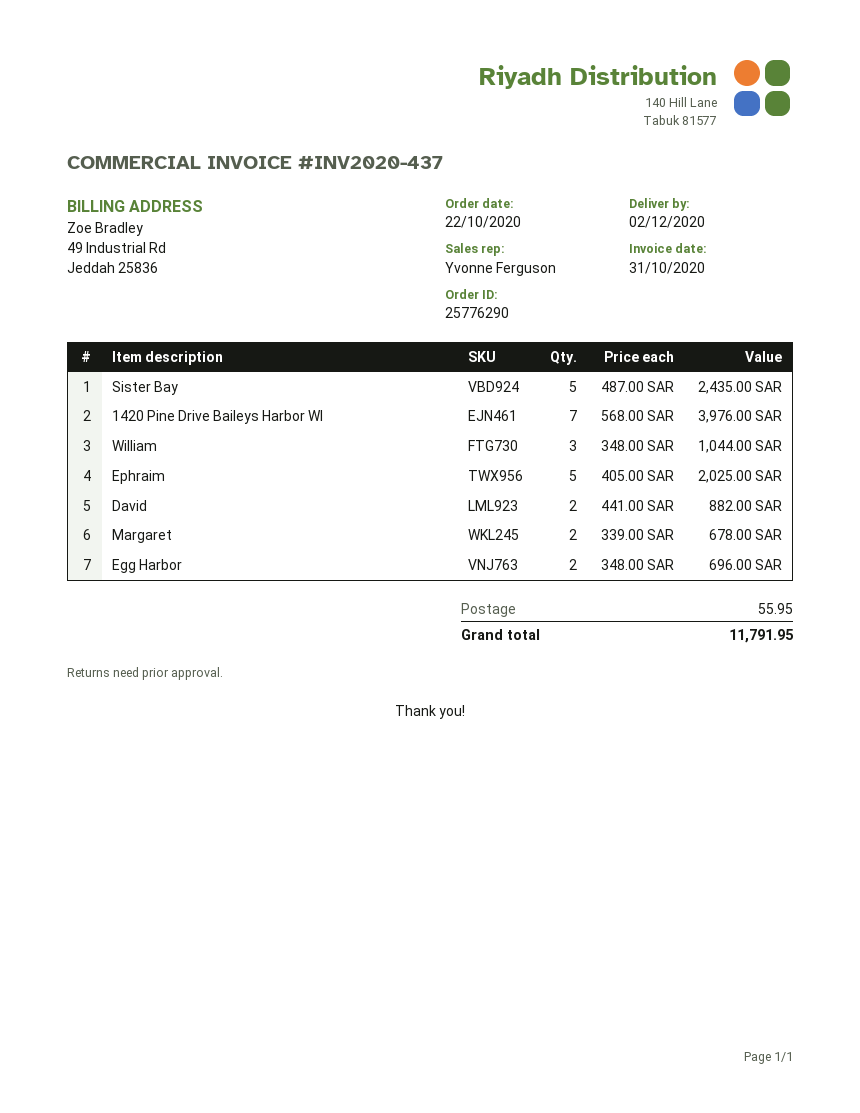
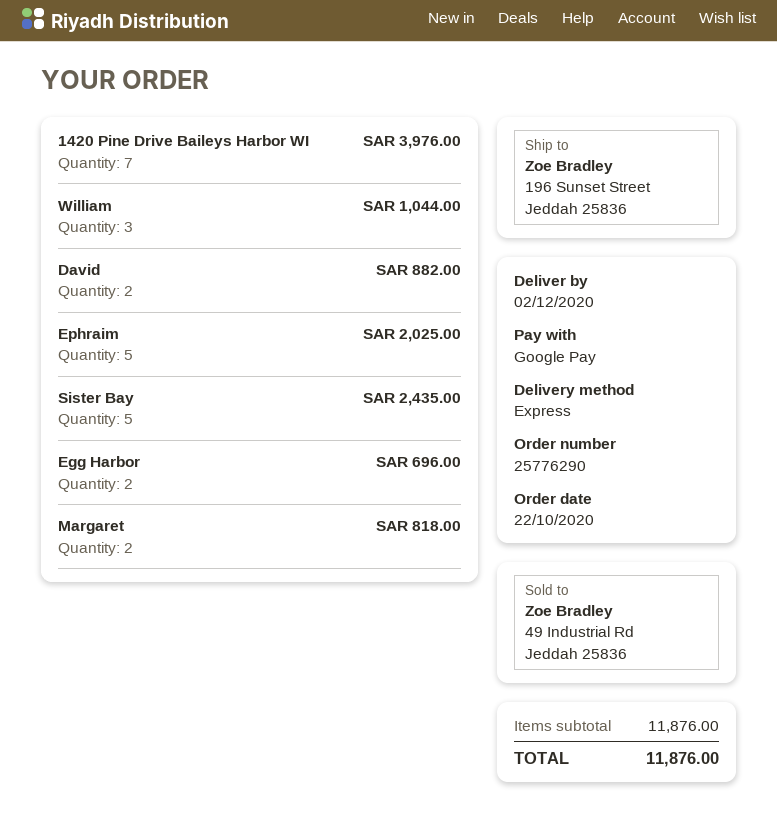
Margaret: 2 for 678.00 -> 2 for 818.00
shipping: 55.95 -> none
total: 11791.95 -> 11876.00

